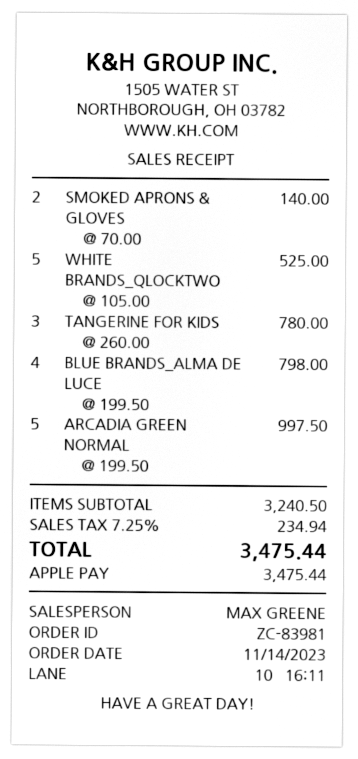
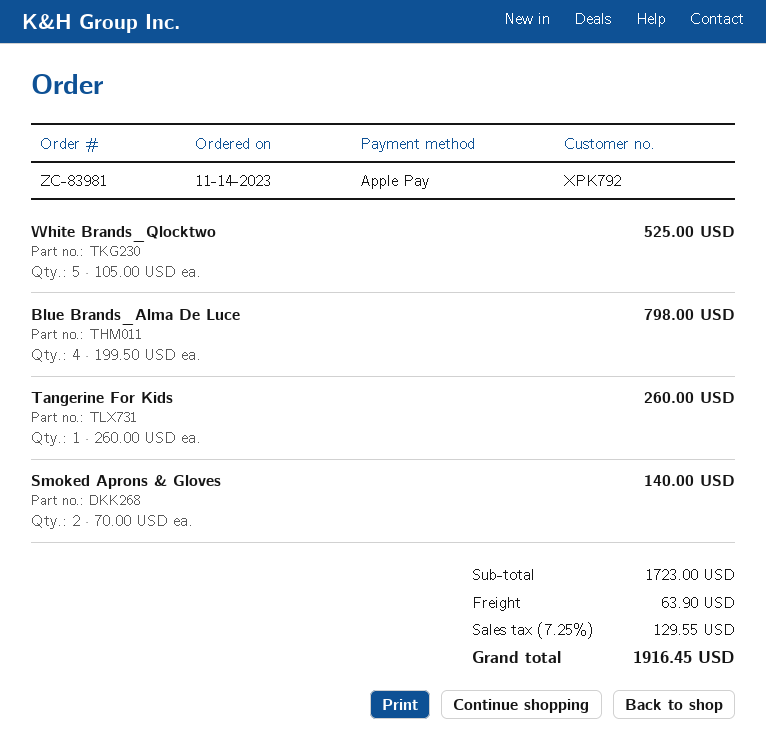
TANGERINE FOR KIDS: 3 x 260.00 = 780.00 -> 1 x 260.00 = 260.00
ARCADIA GREEN NORMAL: 5 x 199.50 = 997.50 -> none
subtotal: 3240.50 -> 1723.00
shipping: none -> 63.90
tax: 7.25% = 234.94 -> 7.25% = 129.55
total: 3475.44 -> 1916.45

